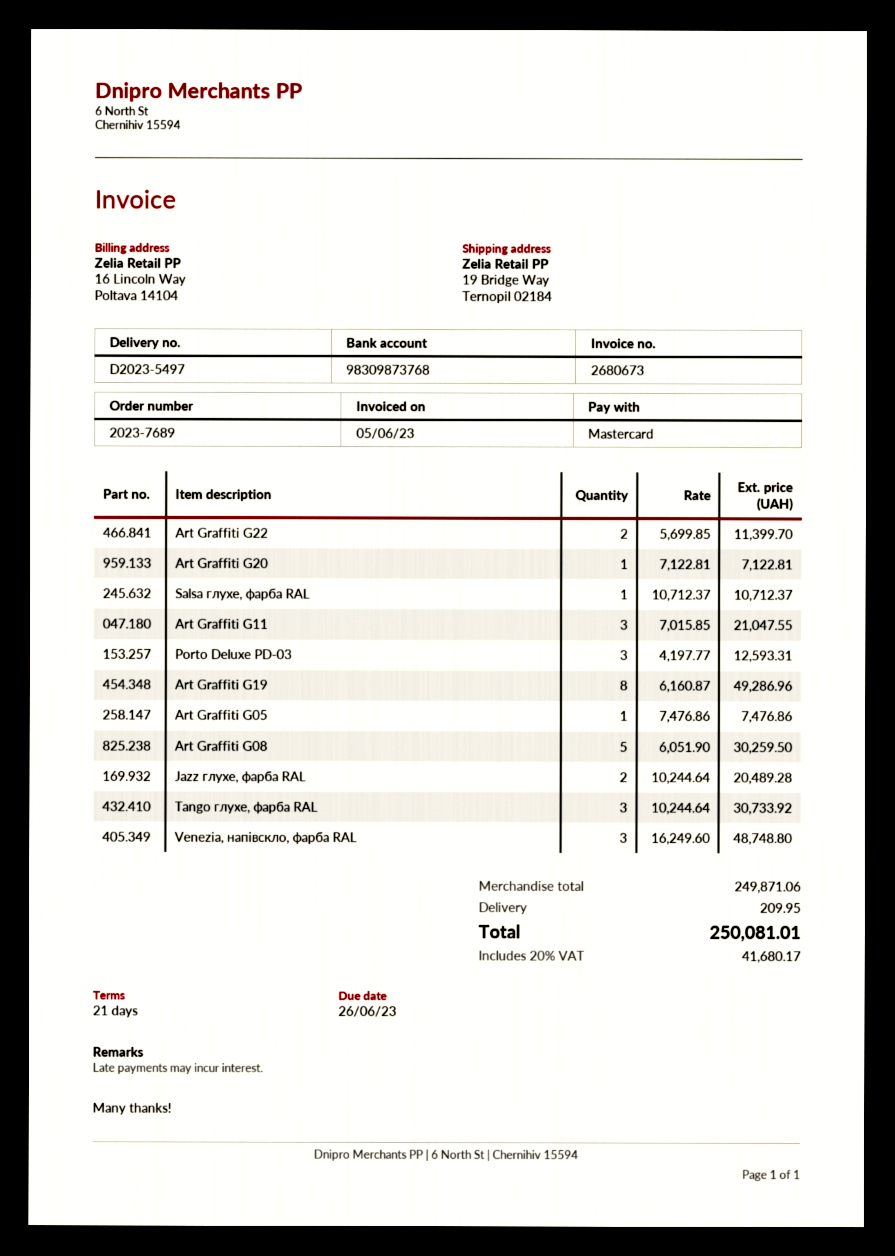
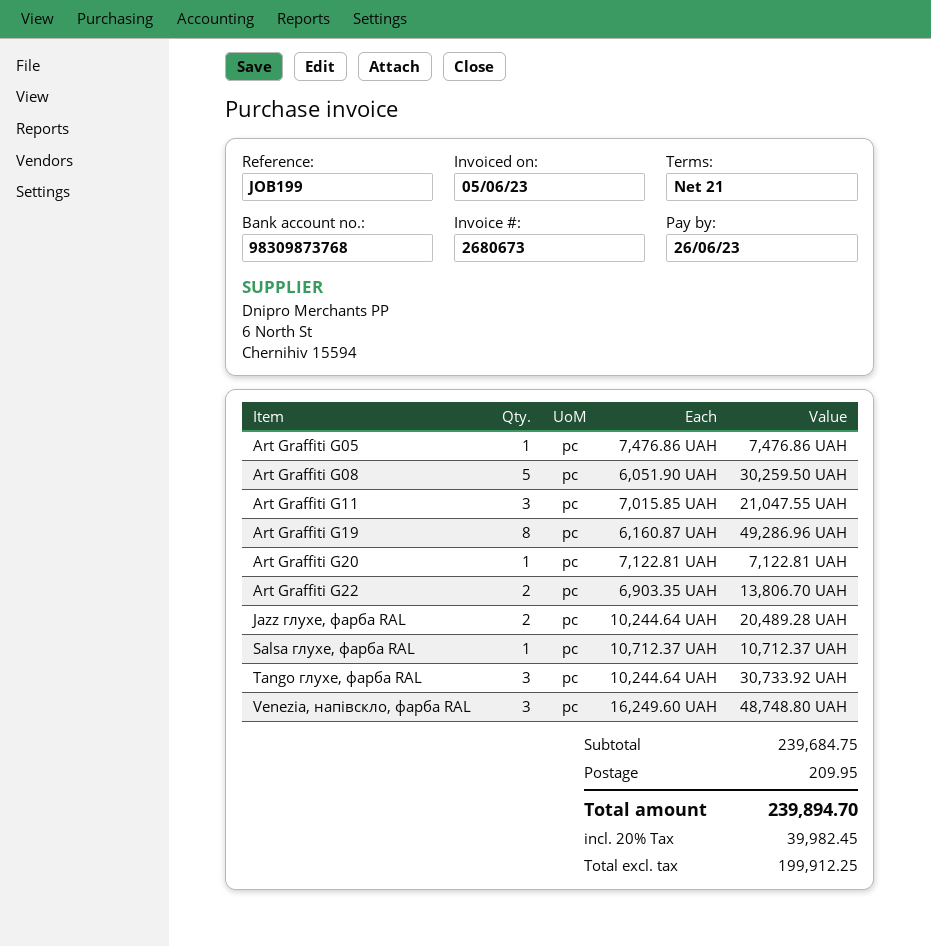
Art Graffiti G22: 2 x 5699.85 = 11399.70 -> 2 x 6903.35 = 13806.70
Porto Deluxe PD-03: 3 x 4197.77 = 12593.31 -> none
subtotal: 249871.06 -> 239684.75
tax: 20% = 41680.17 -> 20% = 39982.45
total: 250081.01 -> 239894.70

